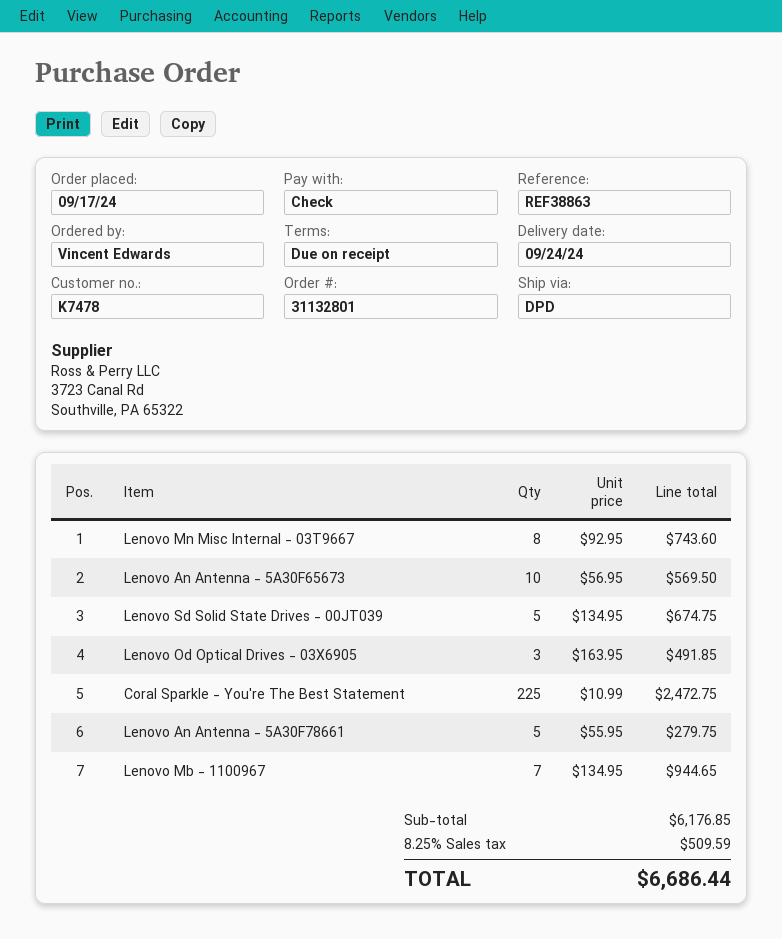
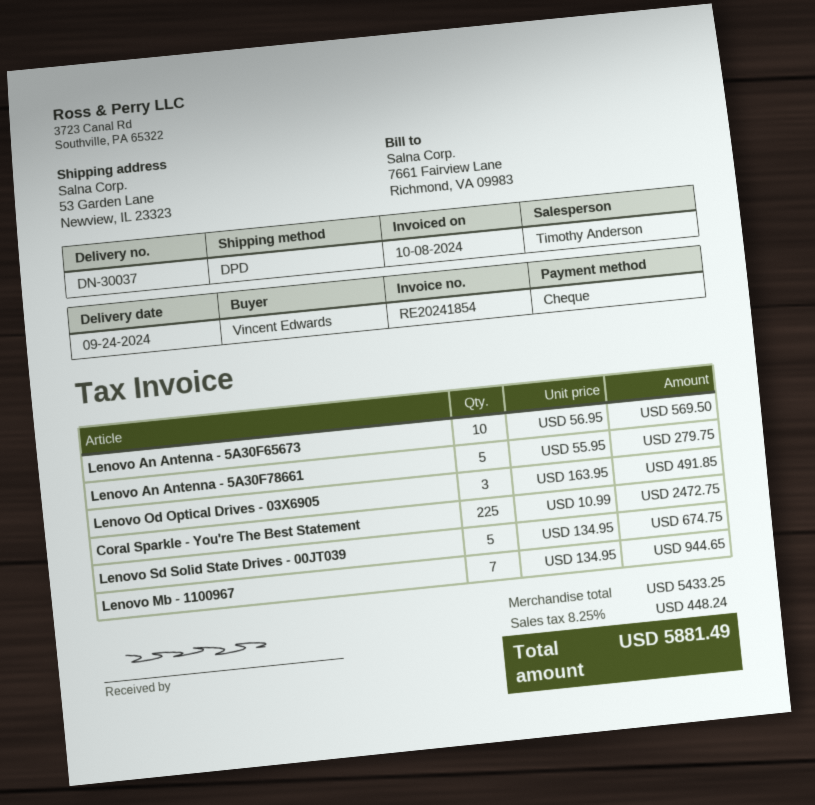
Lenovo Mn Misc Internal - 03T9667: 8 x 92.95 = 743.60 -> none
subtotal: 6176.85 -> 5433.25
tax: 8.25% = 509.59 -> 8.25% = 448.24
total: 6686.44 -> 5881.49

